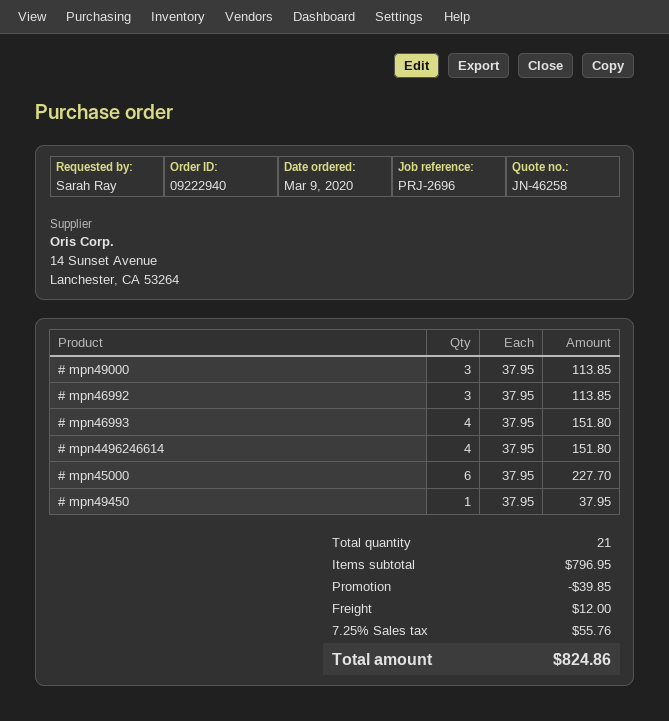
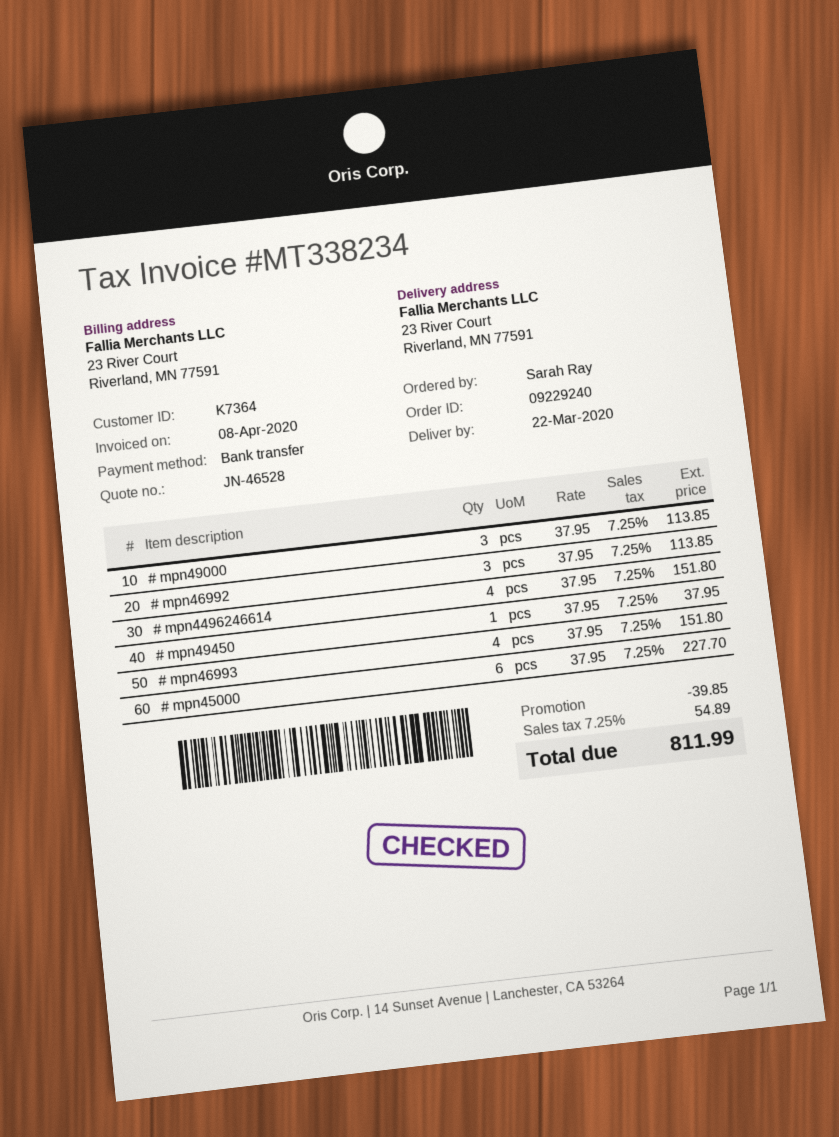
quote number: JN-46258 -> JN-46528
order number: 09222940 -> 09229240
shipping: 12.00 -> none
tax: 7.25% = 55.76 -> 7.25% = 54.89
total: 824.86 -> 811.99

